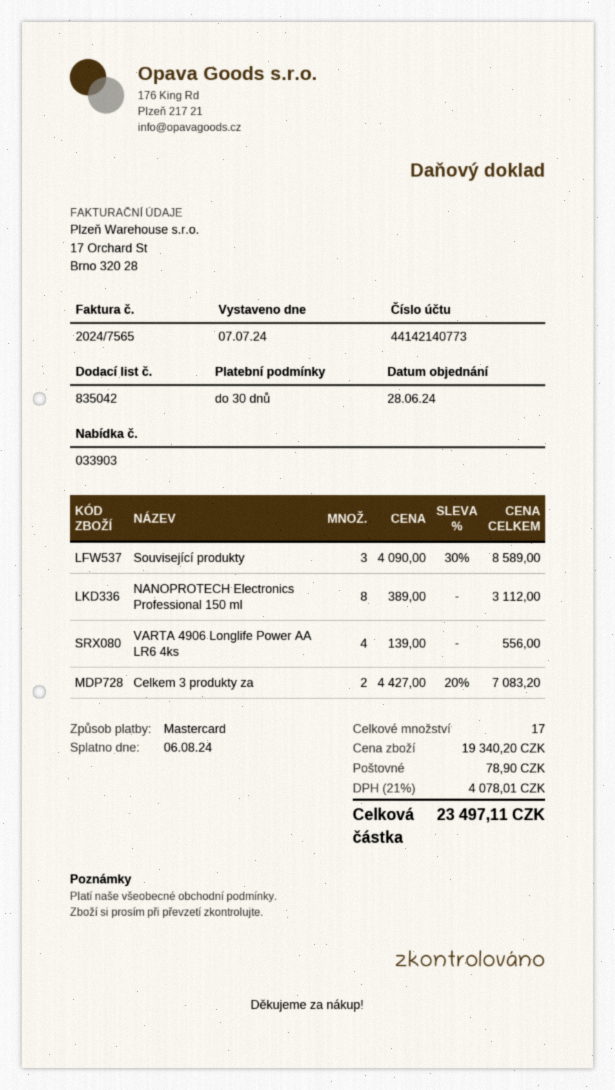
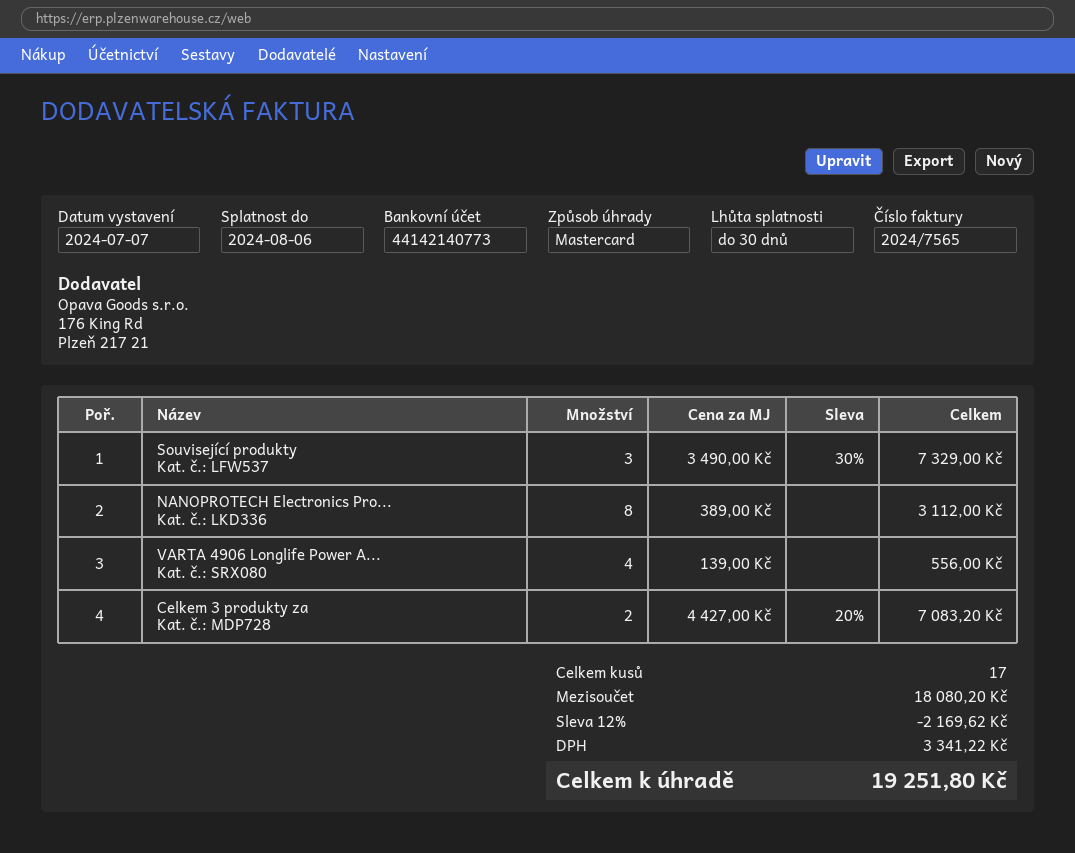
Související produkty: 3 x 4090.00 - 30% = 8589.00 -> 3 x 3490.00 - 30% = 7329.00
subtotal: 19340.20 -> 18080.20
discount: none -> 12% = 2169.62
shipping: 78.90 -> none
tax: 4078.01 -> 3341.22
total: 23497.11 -> 19251.80

